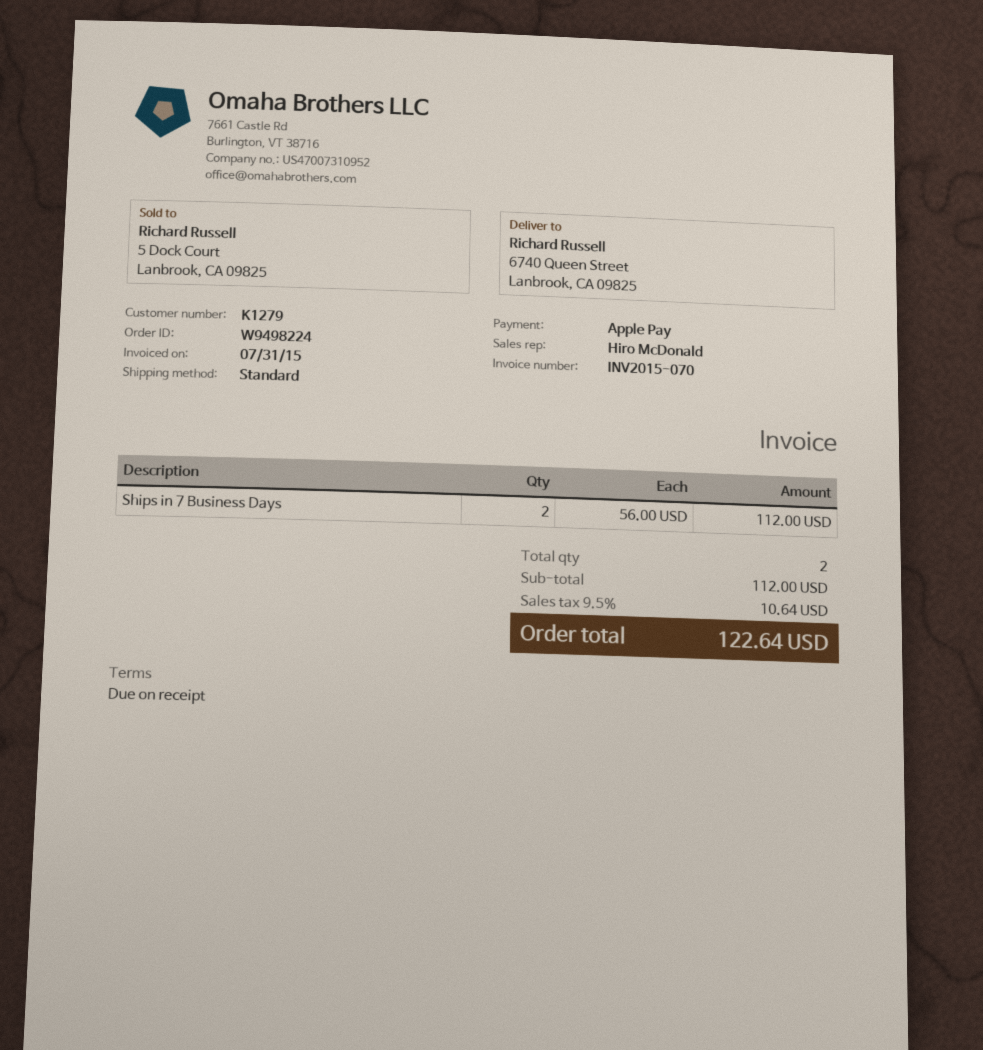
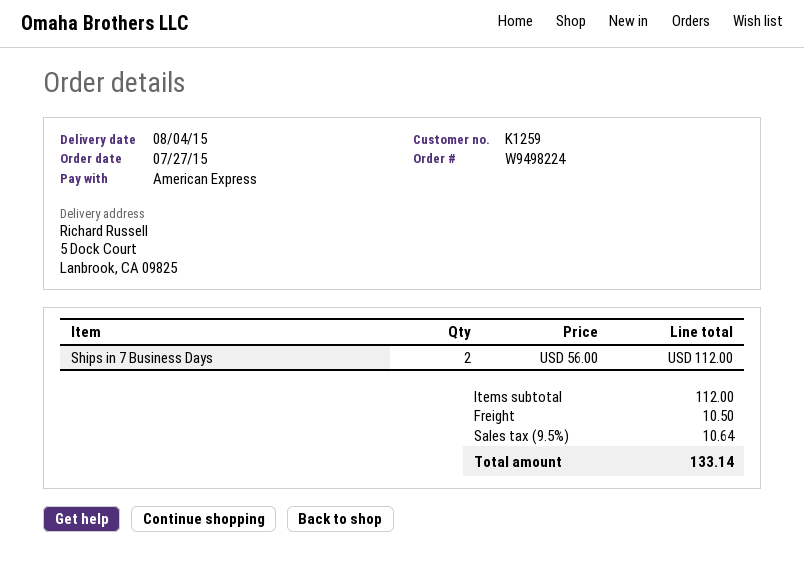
customer number: K1279 -> K1259
payment method: Apple Pay -> American Express
ship to: 6740 Queen Street, Lanbrook, CA 09825 -> 5 Dock Court, Lanbrook, CA 09825
shipping: none -> 10.50
total: 122.64 -> 133.14

